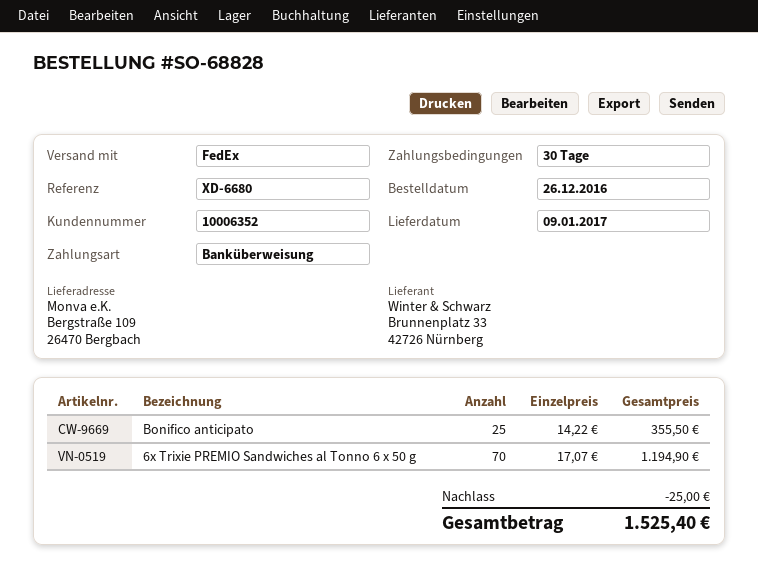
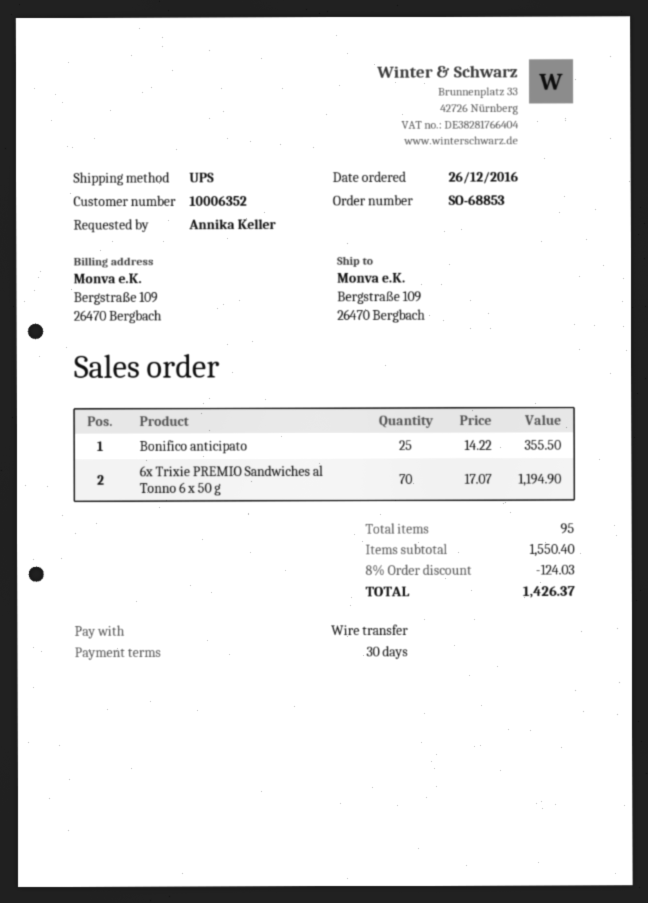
order number: SO-68828 -> SO-68853
shipping method: FedEx -> UPS
discount: 25.00 -> 124.03
total: 1525.40 -> 1426.37

